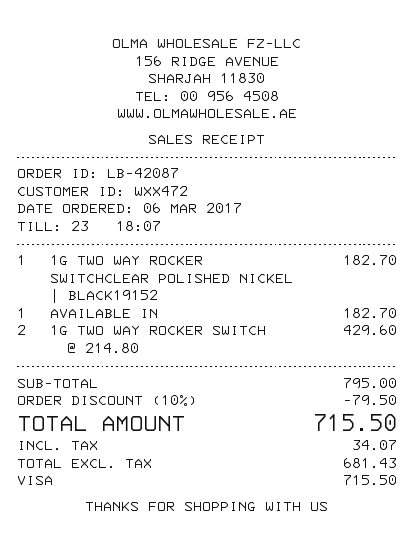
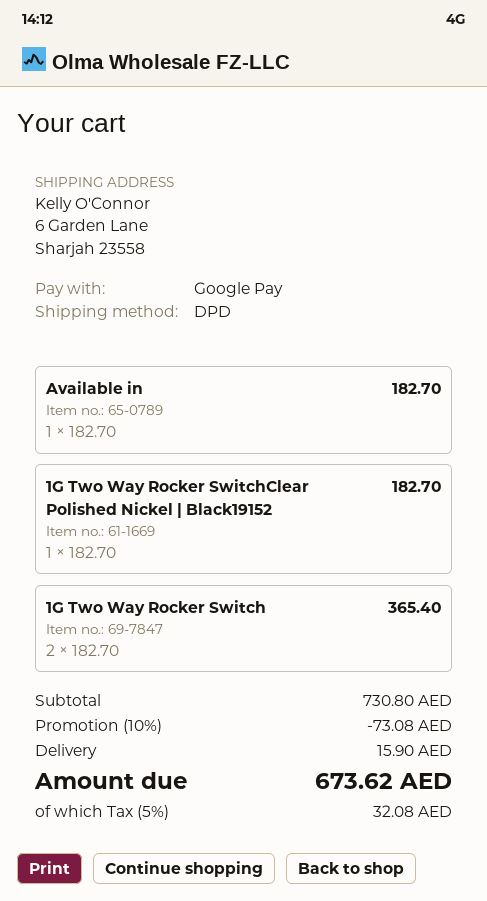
payment method: Visa -> Google Pay
1G TWO WAY ROCKER SWITCH: 2 x 214.80 = 429.60 -> 2 x 182.70 = 365.40
subtotal: 795.00 -> 730.80
discount: 10% = 79.50 -> 10% = 73.08
shipping: none -> 15.90
tax: 34.07 -> 32.08
total: 715.50 -> 673.62

